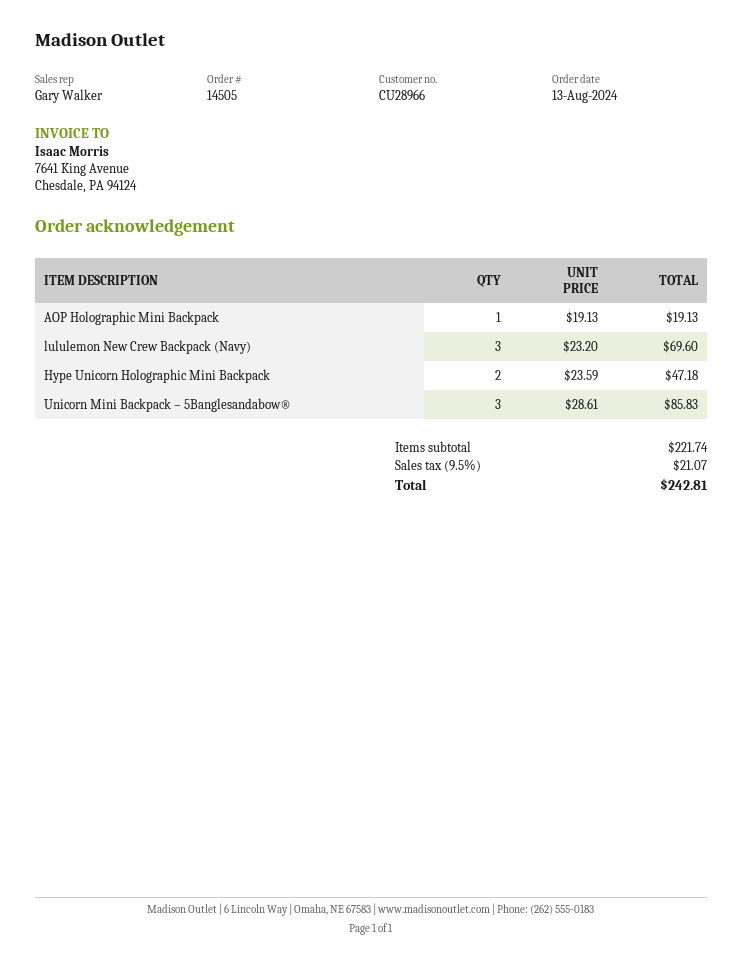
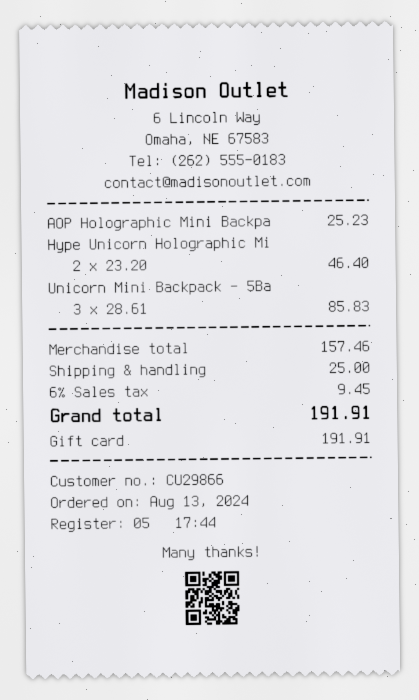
customer number: CU28966 -> CU29866
AOP Holographic Mini Backpack: 1 x 19.13 = 19.13 -> 1 x 25.23 = 25.23
lululemon New Crew Backpack (Navy): 3 x 23.20 = 69.60 -> none
Hype Unicorn Holographic Mini Backpack: 2 x 23.59 = 47.18 -> 2 x 23.20 = 46.40
subtotal: 221.74 -> 157.46
shipping: none -> 25.00
tax: 9.5% = 21.07 -> 6% = 9.45
total: 242.81 -> 191.91

